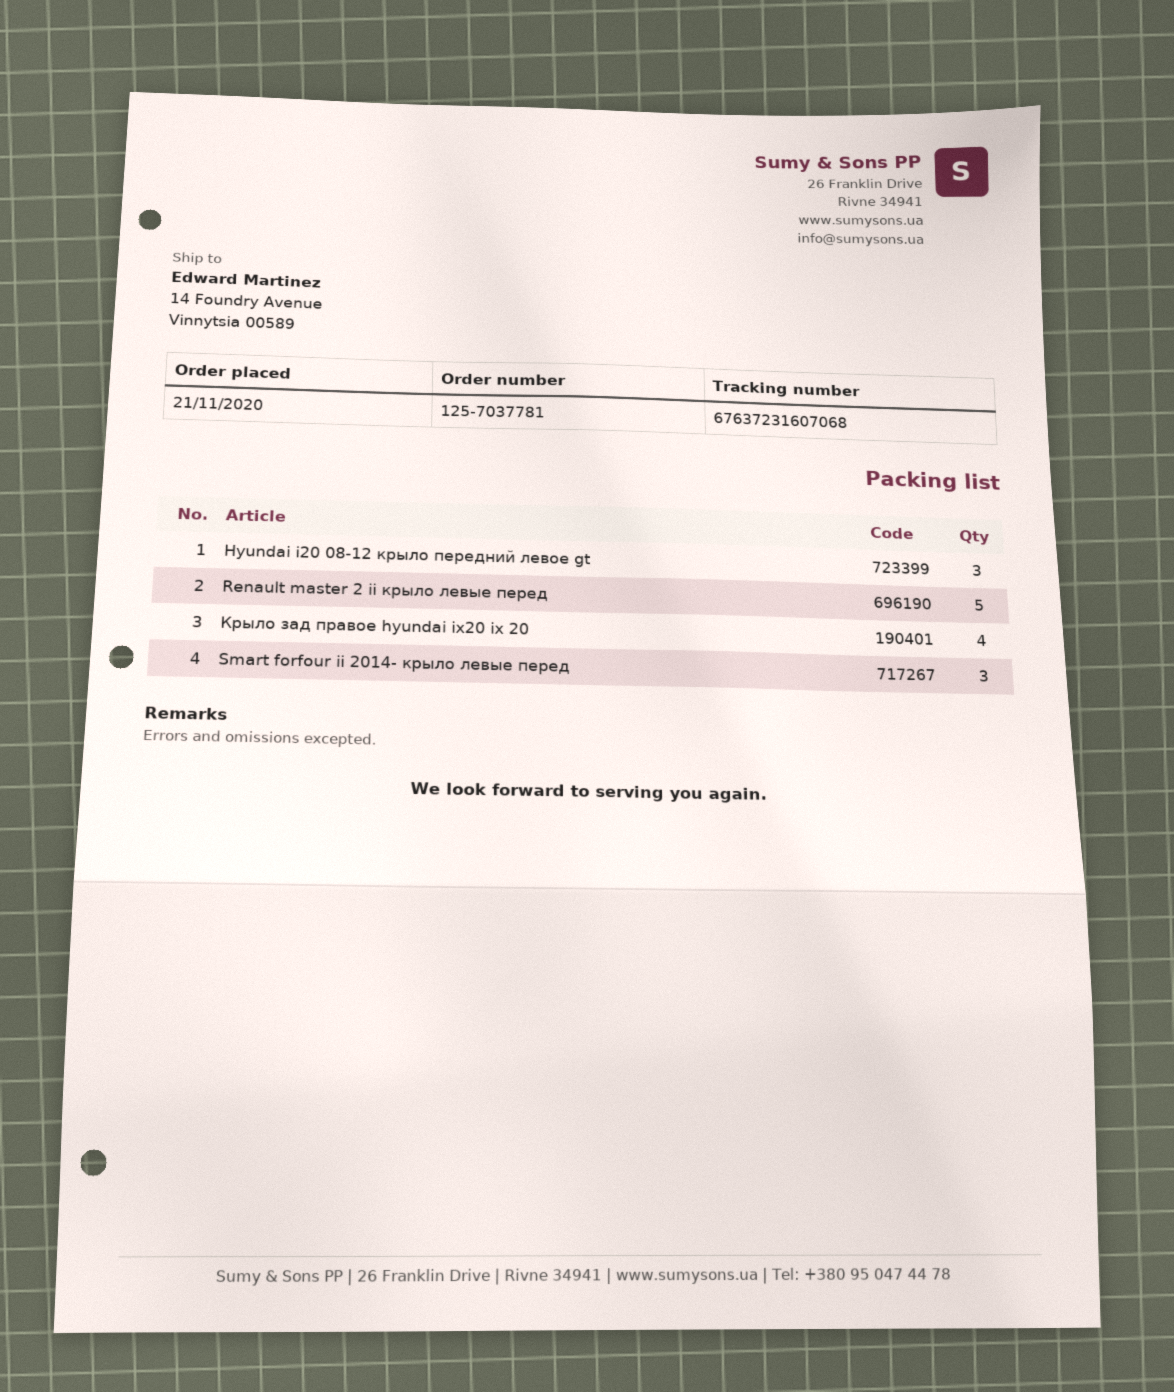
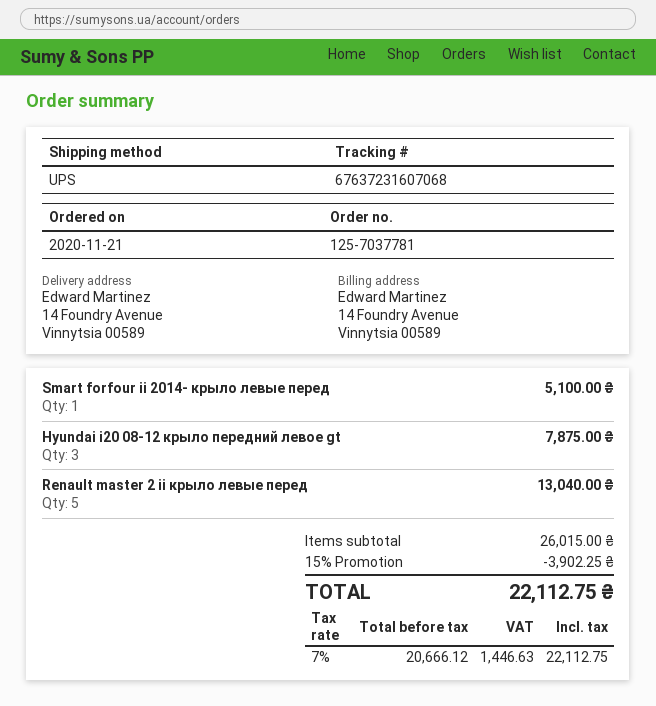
Крыло зад правое hyundai ix20 ix 20: 4 -> none
Smart forfour ii 2014- крыло левые перед: 3 -> 1

